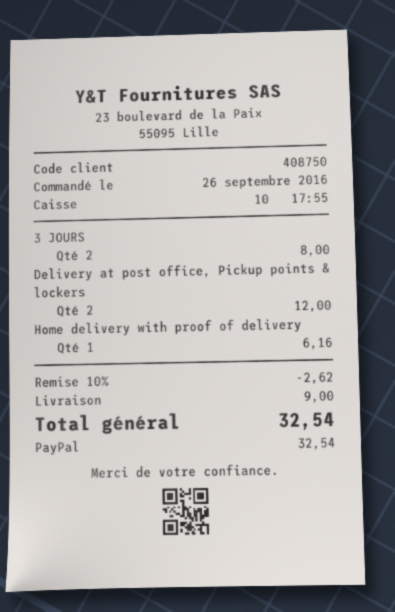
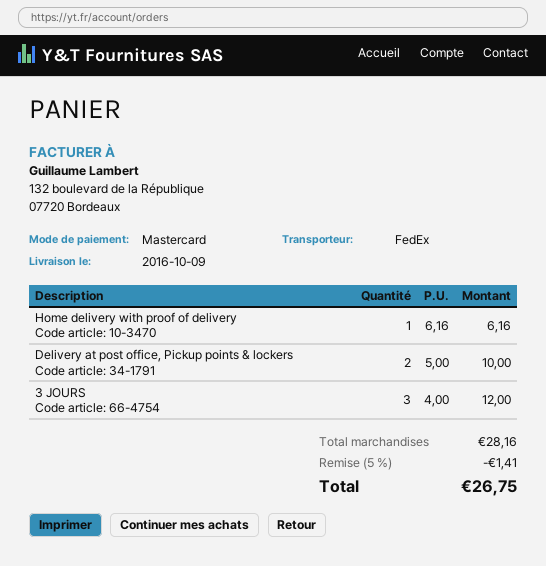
payment method: PayPal -> Mastercard
3 JOURS: 2 for 8.00 -> 3 for 12.00
Delivery at post office, Pickup points & lockers: 2 for 12.00 -> 2 for 10.00
discount: 10% = 2.62 -> 5% = 1.41
shipping: 9.00 -> none
total: 32.54 -> 26.75

